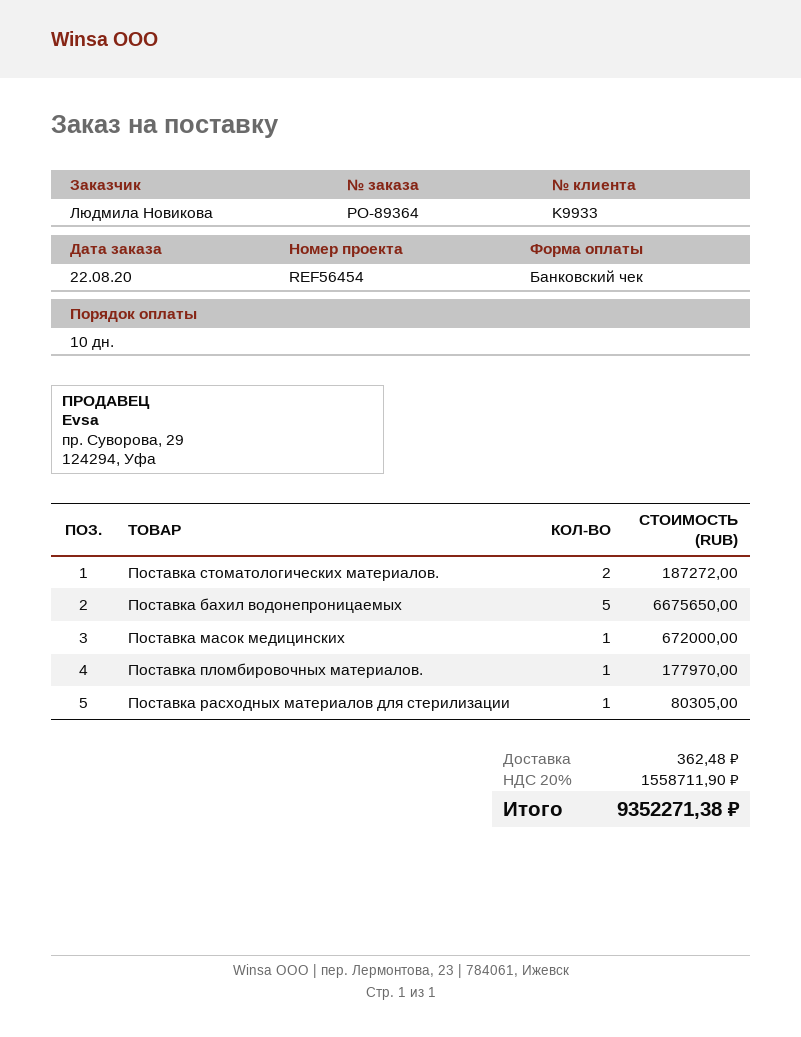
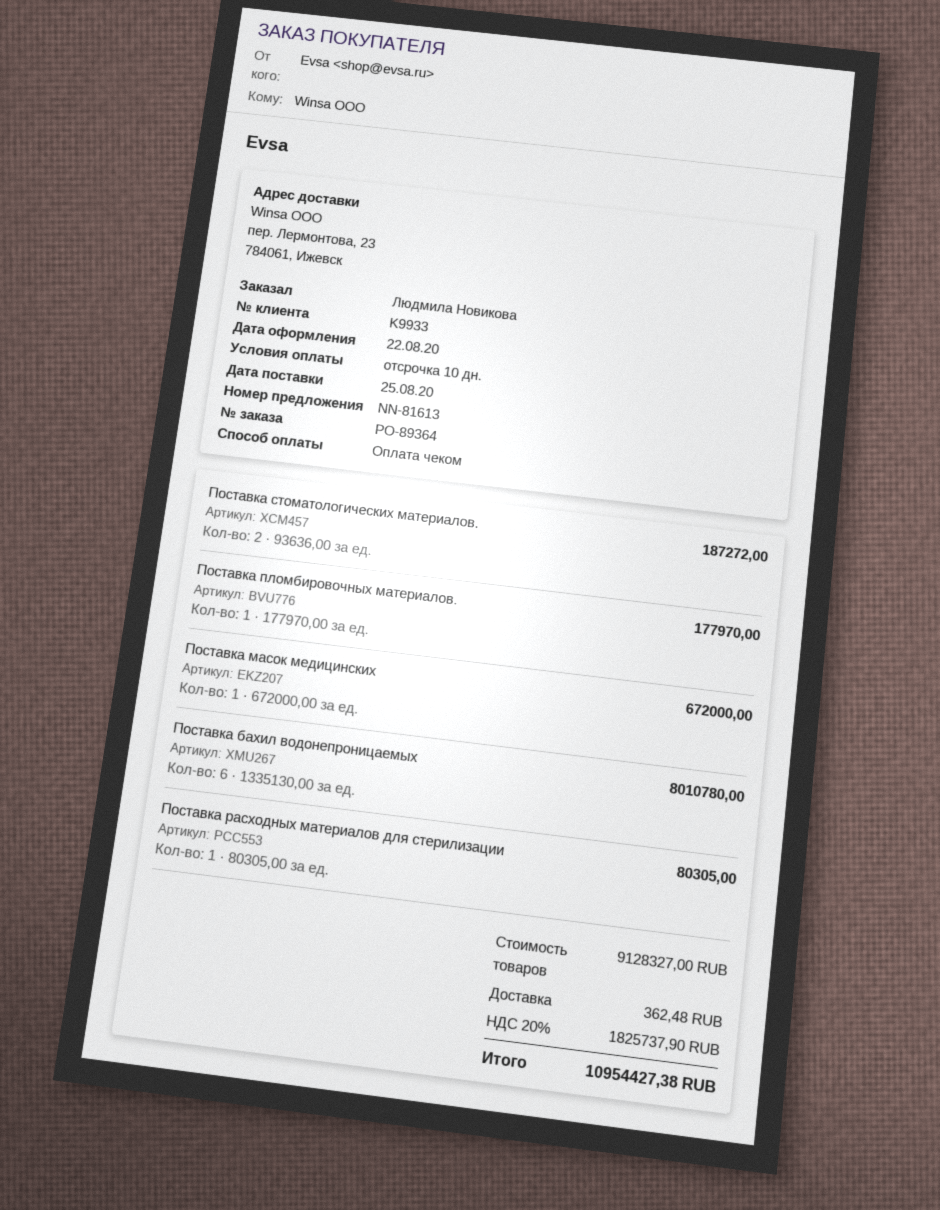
Поставка бахил водонепроницаемых: 5 for 6675650.00 -> 6 for 8010780.00
tax: 20% = 1558711.90 -> 20% = 1825737.90
total: 9352271.38 -> 10954427.38

